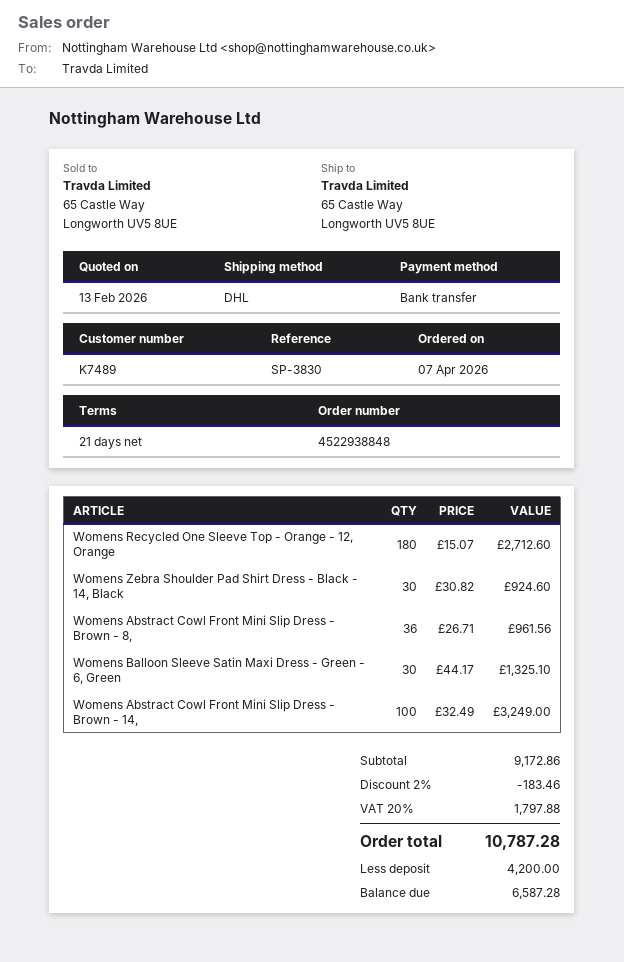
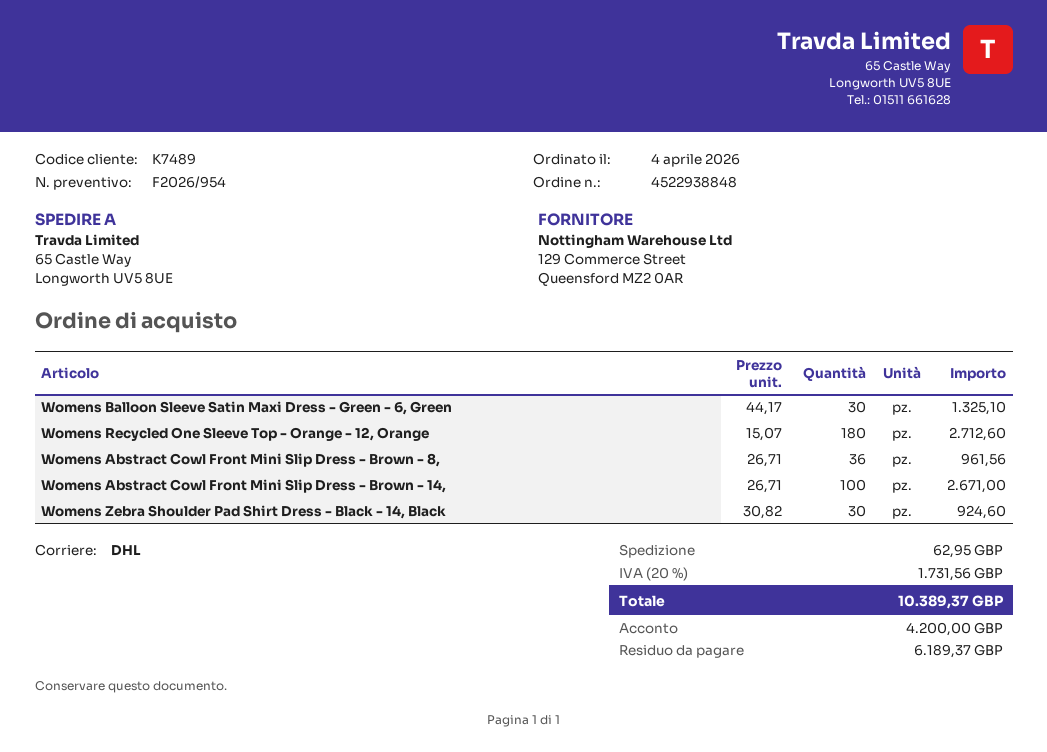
order date: 2026-04-07 -> 2026-04-04
Womens Abstract Cowl Front Mini Slip Dress - Brown - 14,: 100 x 32.49 = 3249.00 -> 100 x 26.71 = 2671.00
discount: 2% = 183.46 -> none
shipping: none -> 62.95
tax: 20% = 1797.88 -> 20% = 1731.56
total: 10787.28 -> 10389.37
balance: 6587.28 -> 6189.37

